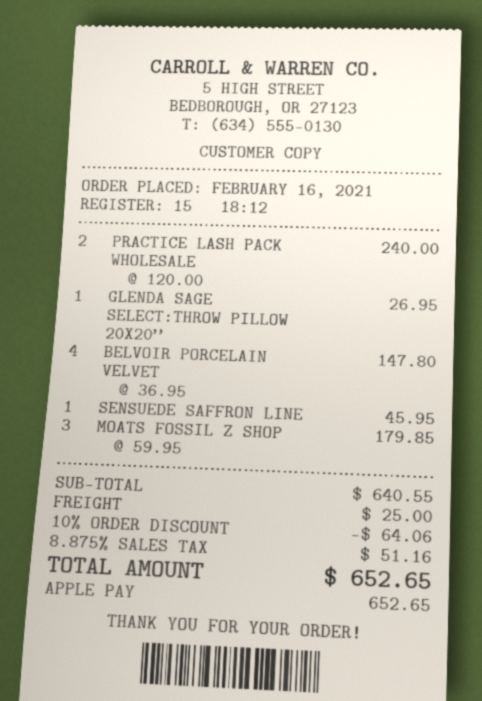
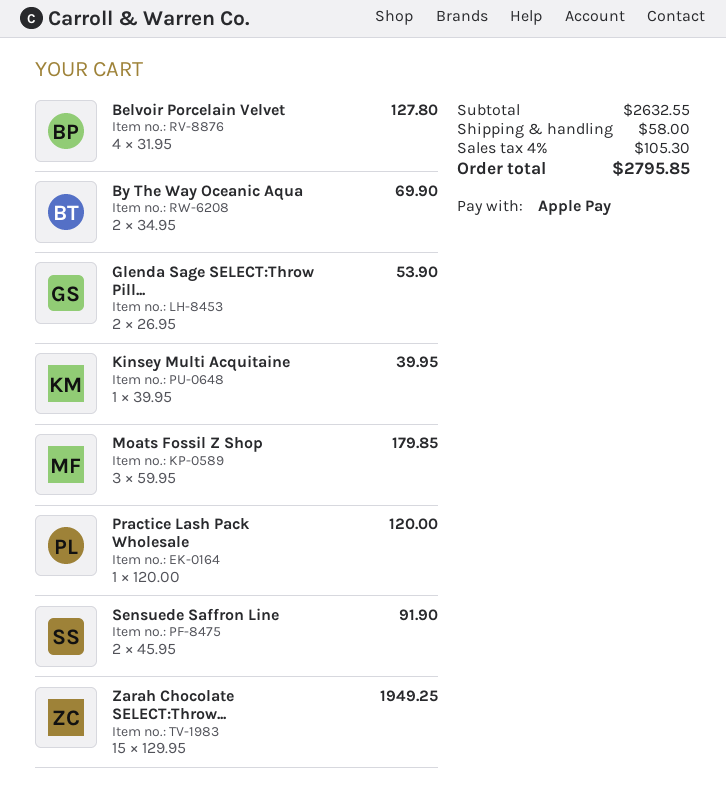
PRACTICE LASH PACK WHOLESALE: 2 x 120.00 = 240.00 -> 1 x 120.00 = 120.00
GLENDA SAGE SELECT:THROW PILLOW 20X20”: 1 x 26.95 = 26.95 -> 2 x 26.95 = 53.90
BELVOIR PORCELAIN VELVET: 4 x 36.95 = 147.80 -> 4 x 31.95 = 127.80
SENSUEDE SAFFRON LINE: 1 x 45.95 = 45.95 -> 2 x 45.95 = 91.90
By The Way Oceanic Aqua: none -> 2 x 34.95 = 69.90
Kinsey Multi Acquitaine: none -> 1 x 39.95 = 39.95
Zarah Chocolate SELECT:Throw...: none -> 15 x 129.95 = 1949.25
subtotal: 640.55 -> 2632.55
discount: 10% = 64.06 -> none
shipping: 25.00 -> 58.00
tax: 8.875% = 51.16 -> 4% = 105.30
total: 652.65 -> 2795.85

